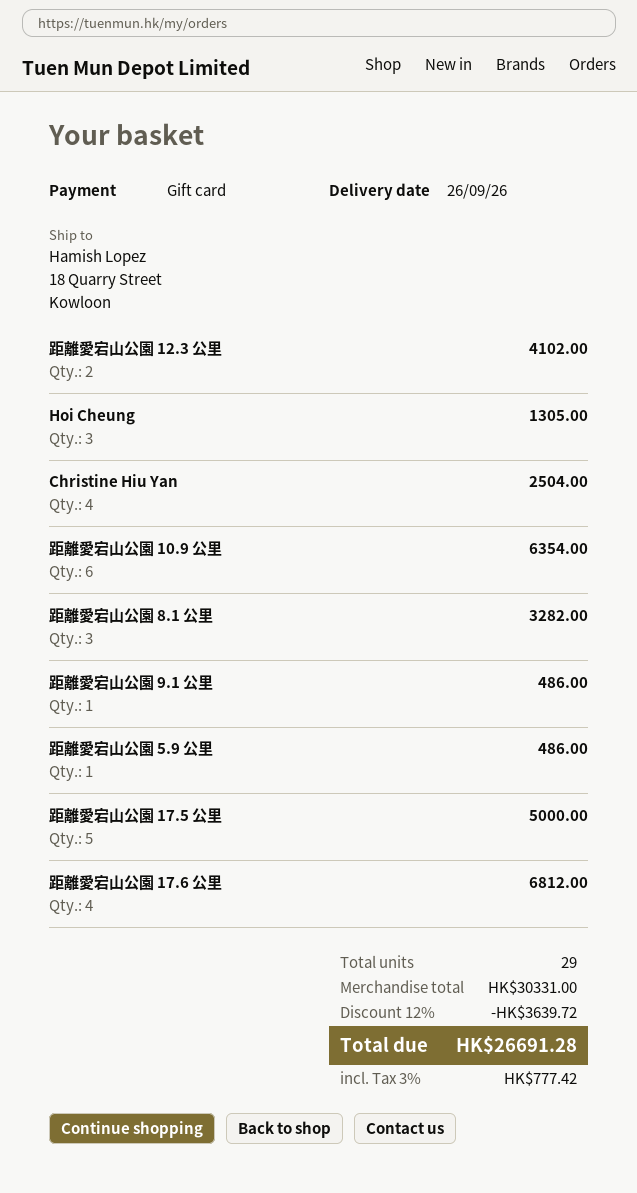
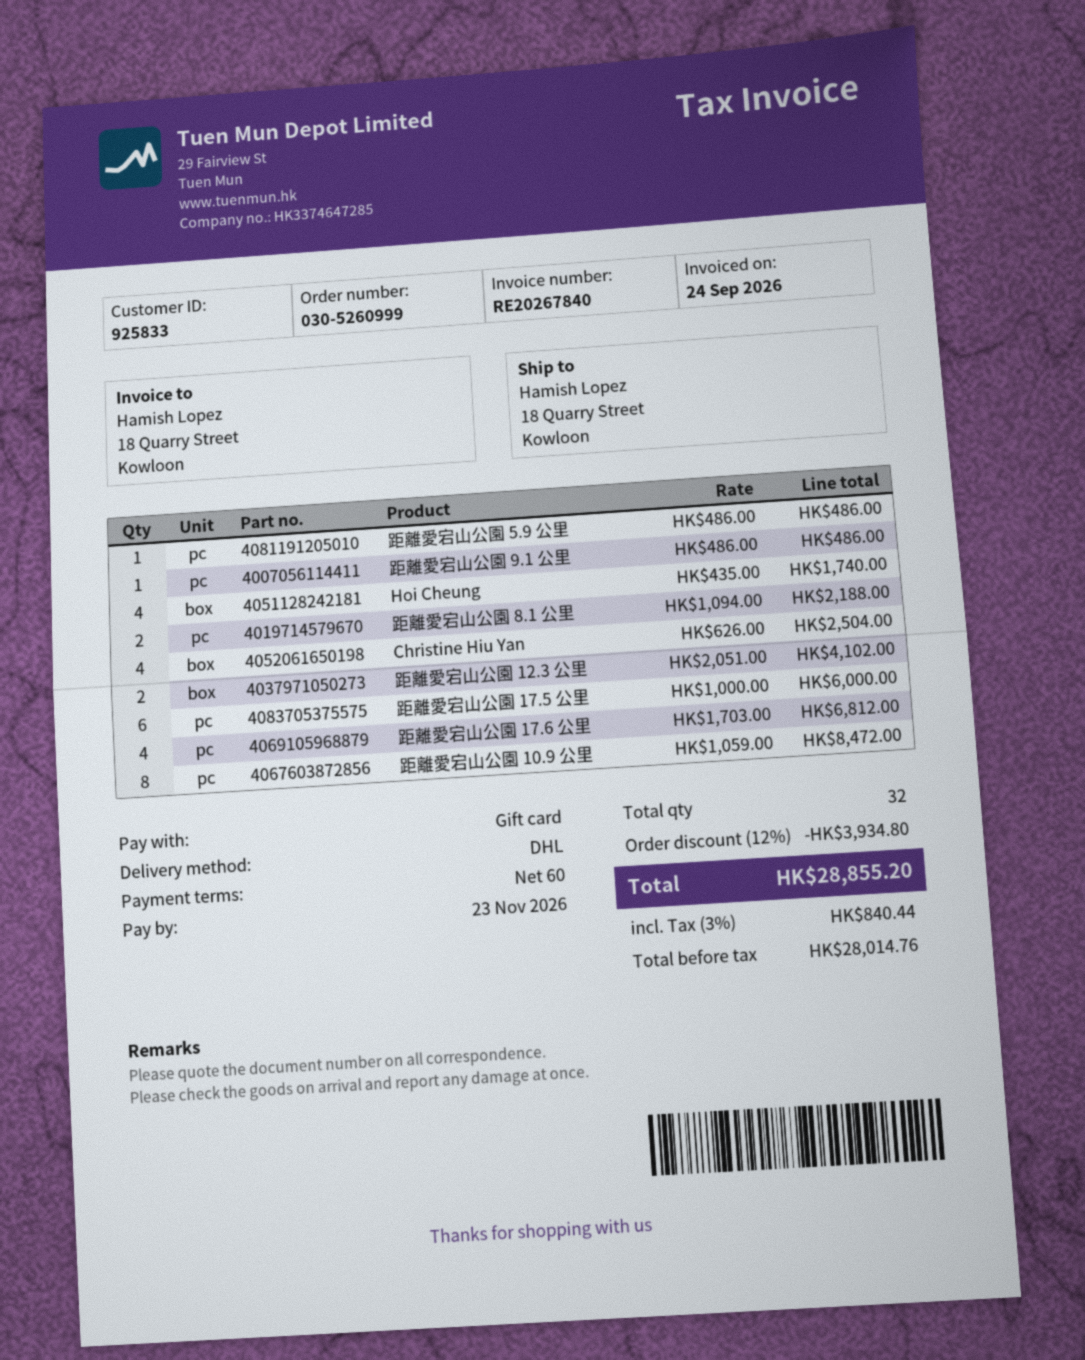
Hoi Cheung: 3 for 1305.00 -> 4 for 1740.00
距離愛宕山公園 10.9 公里: 6 for 6354.00 -> 8 for 8472.00
距離愛宕山公園 8.1 公里: 3 for 3282.00 -> 2 for 2188.00
距離愛宕山公園 17.5 公里: 5 for 5000.00 -> 6 for 6000.00
total quantity: 29 -> 32
discount: 12% = 3639.72 -> 12% = 3934.80
tax: 3% = 777.42 -> 3% = 840.44
total: 26691.28 -> 28855.20

